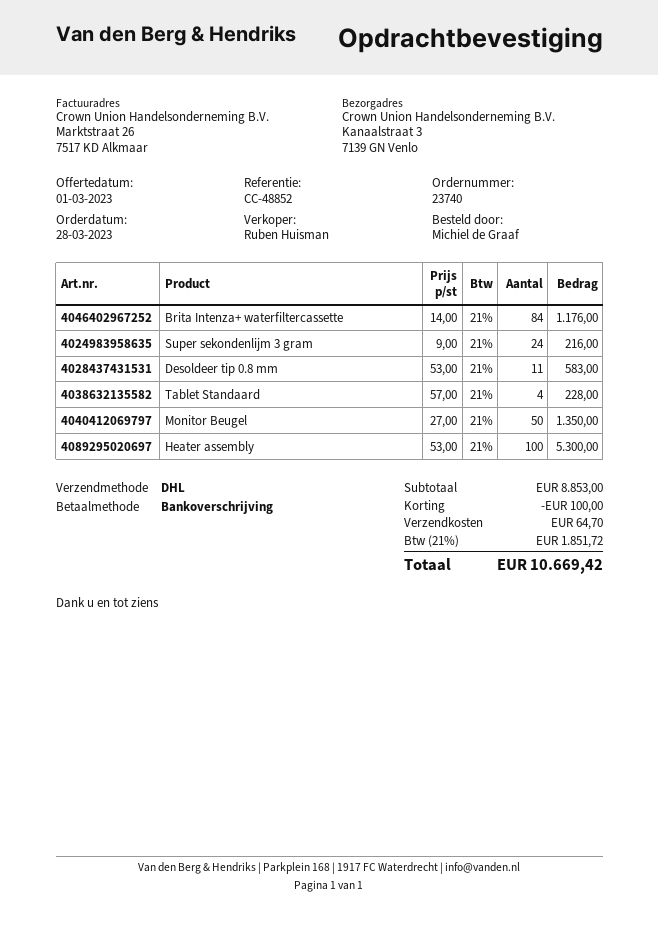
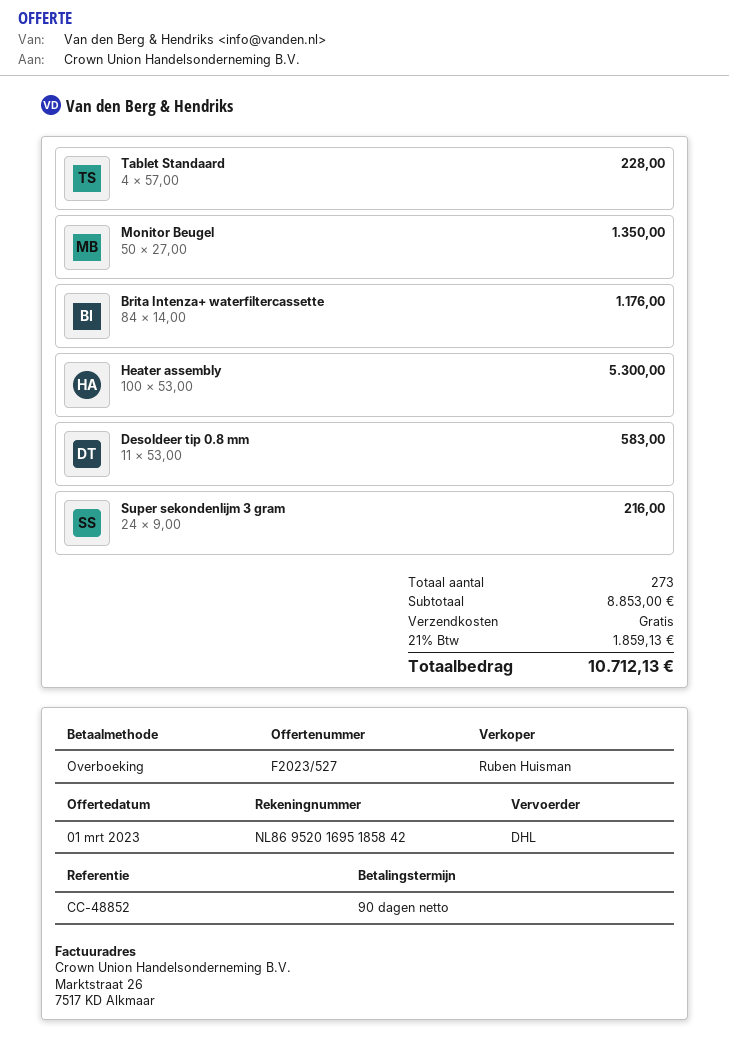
discount: 100.00 -> none
shipping: 64.70 -> 0.00
tax: 21% = 1851.72 -> 21% = 1859.13
total: 10669.42 -> 10712.13

